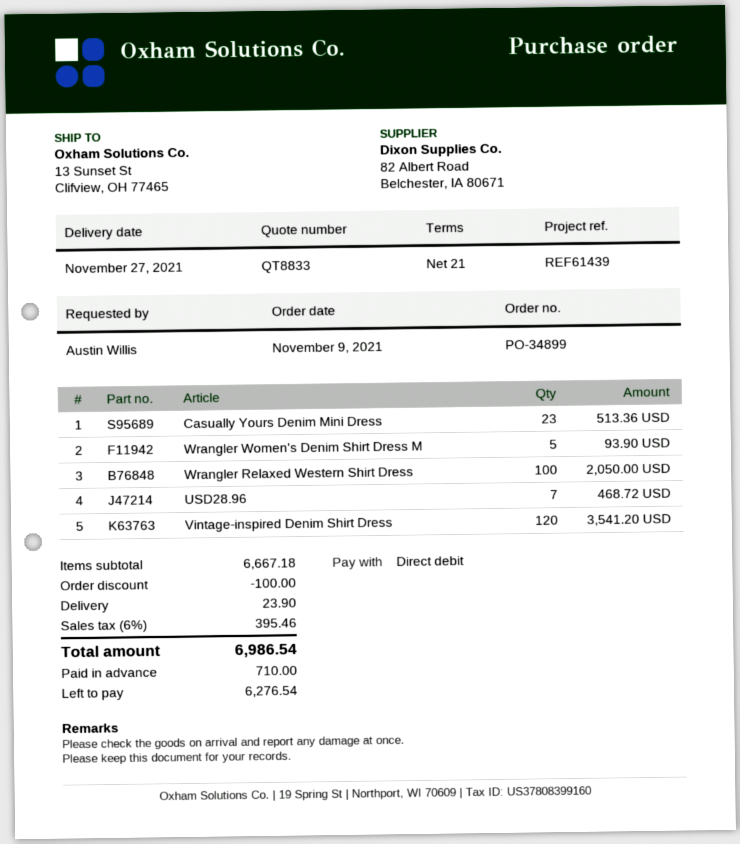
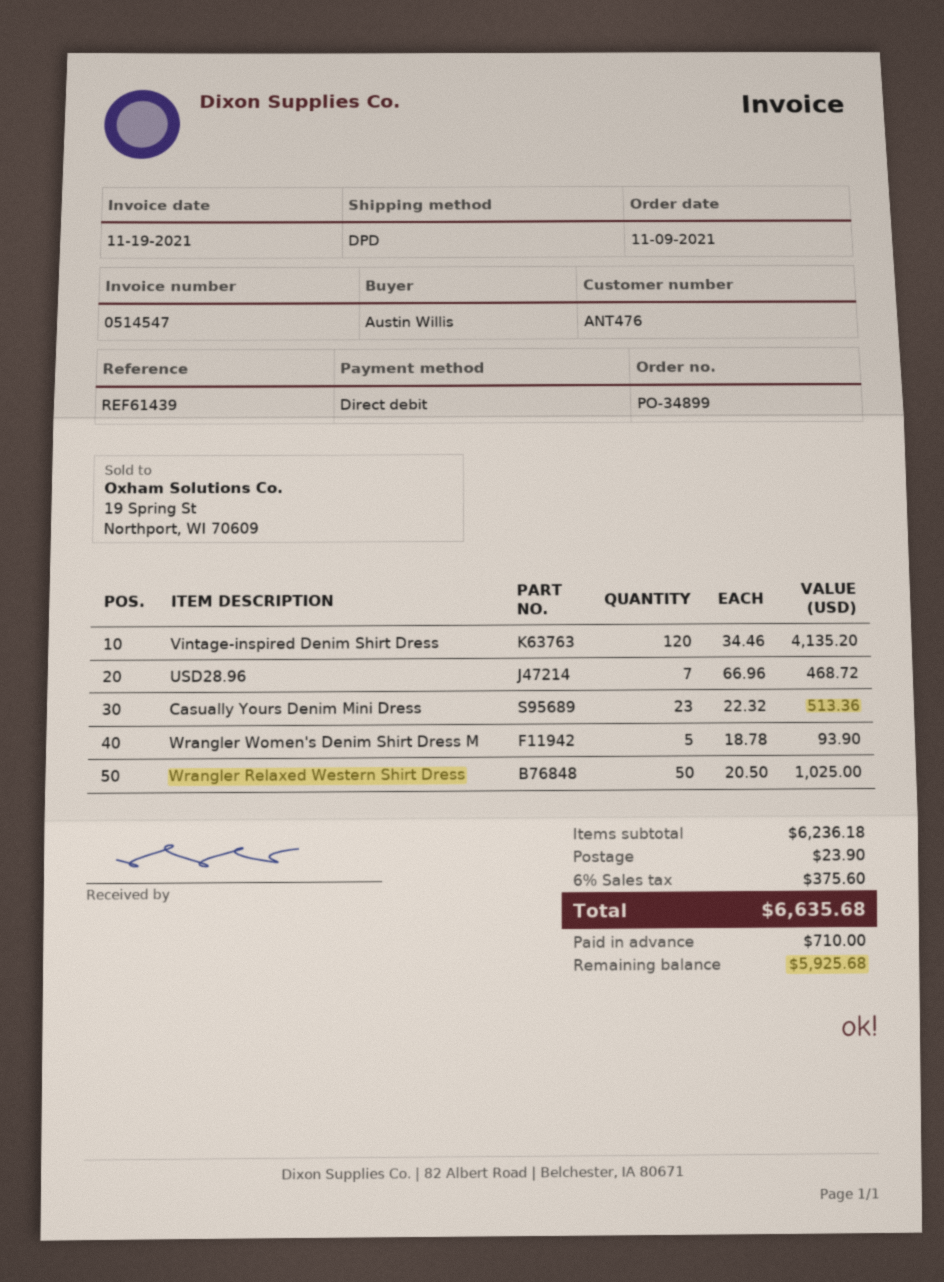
Wrangler Relaxed Western Shirt Dress: 100 for 2050.00 -> 50 for 1025.00
Vintage-inspired Denim Shirt Dress: 120 for 3541.20 -> 120 for 4135.20
subtotal: 6667.18 -> 6236.18
discount: 100.00 -> none
tax: 6% = 395.46 -> 6% = 375.60
total: 6986.54 -> 6635.68
balance: 6276.54 -> 5925.68

